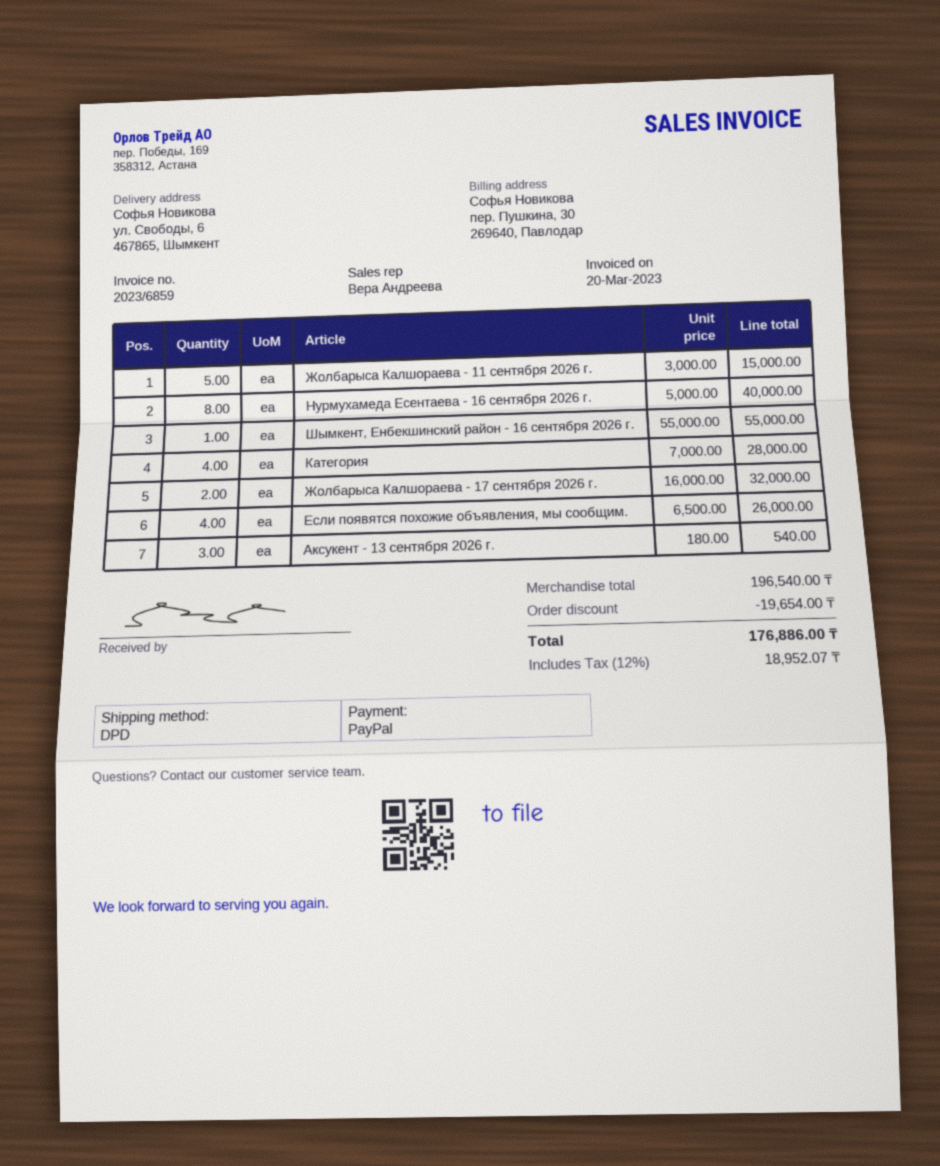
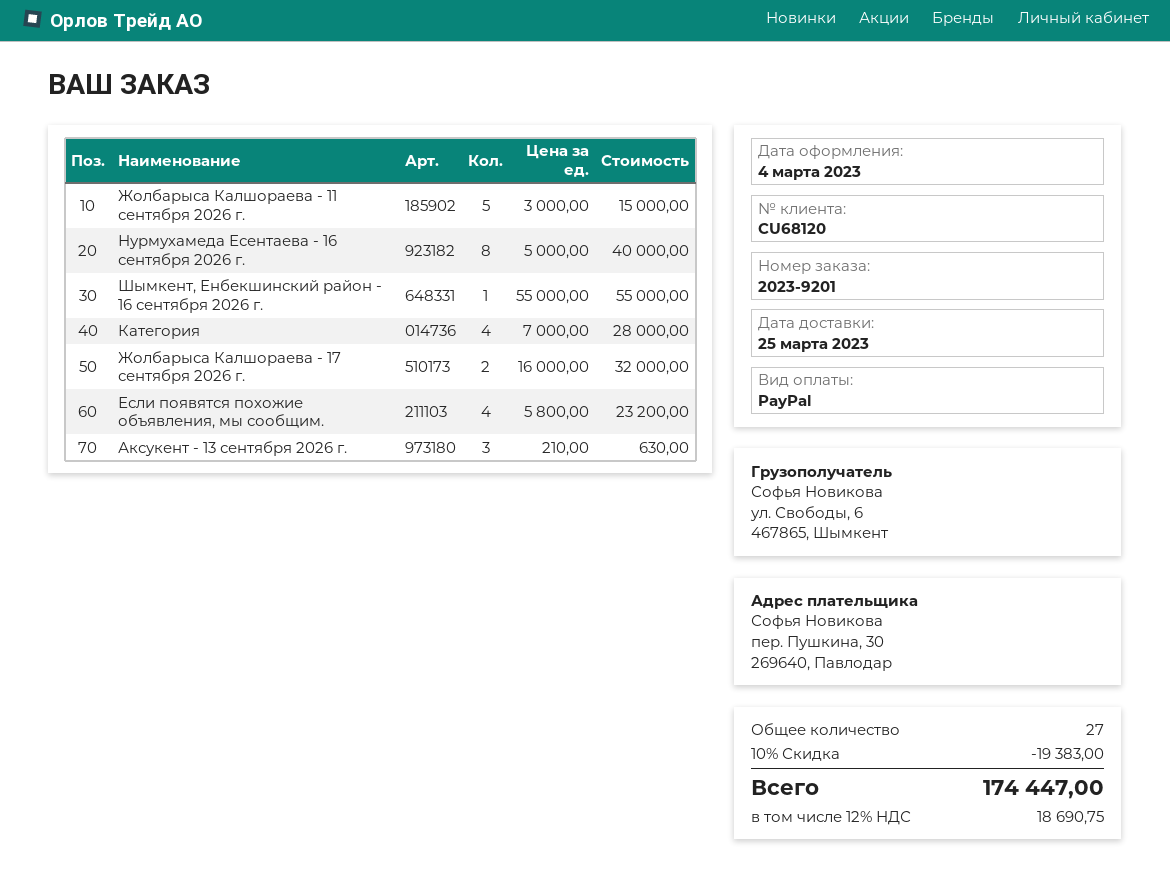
Если появятся похожие объявления, мы сообщим.: 4 x 6500.00 = 26000.00 -> 4 x 5800.00 = 23200.00
Аксукент - 13 сентября 2026 г.: 3 x 180.00 = 540.00 -> 3 x 210.00 = 630.00
discount: 19654.00 -> 19383.00
tax: 12% = 18952.07 -> 12% = 18690.75
total: 176886.00 -> 174447.00

